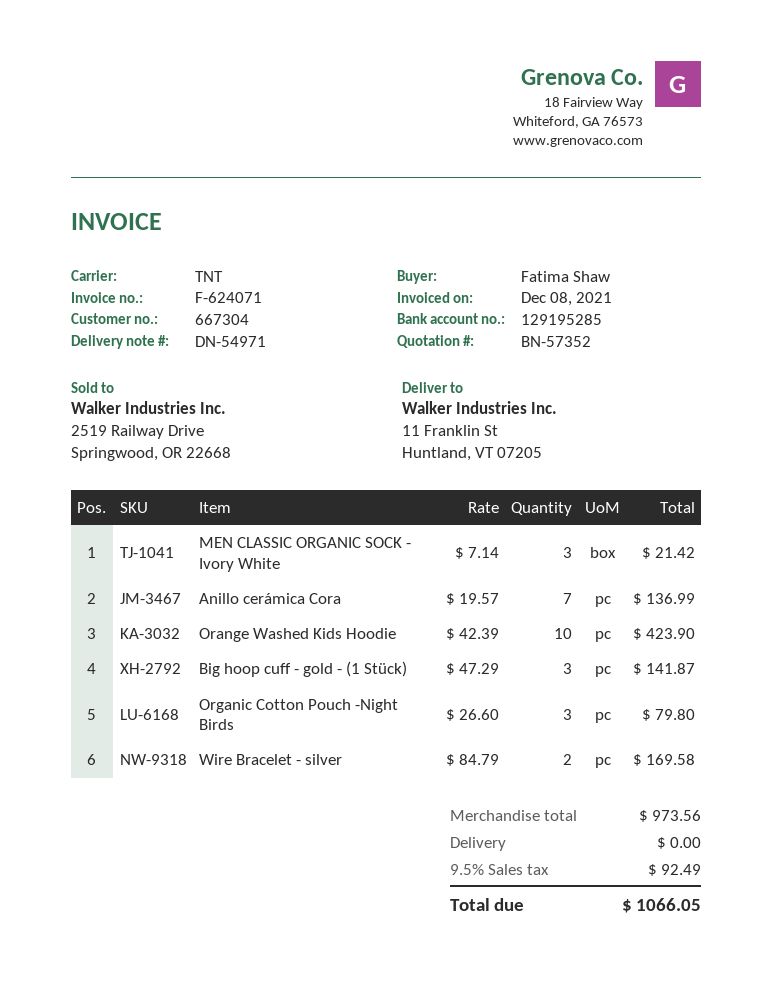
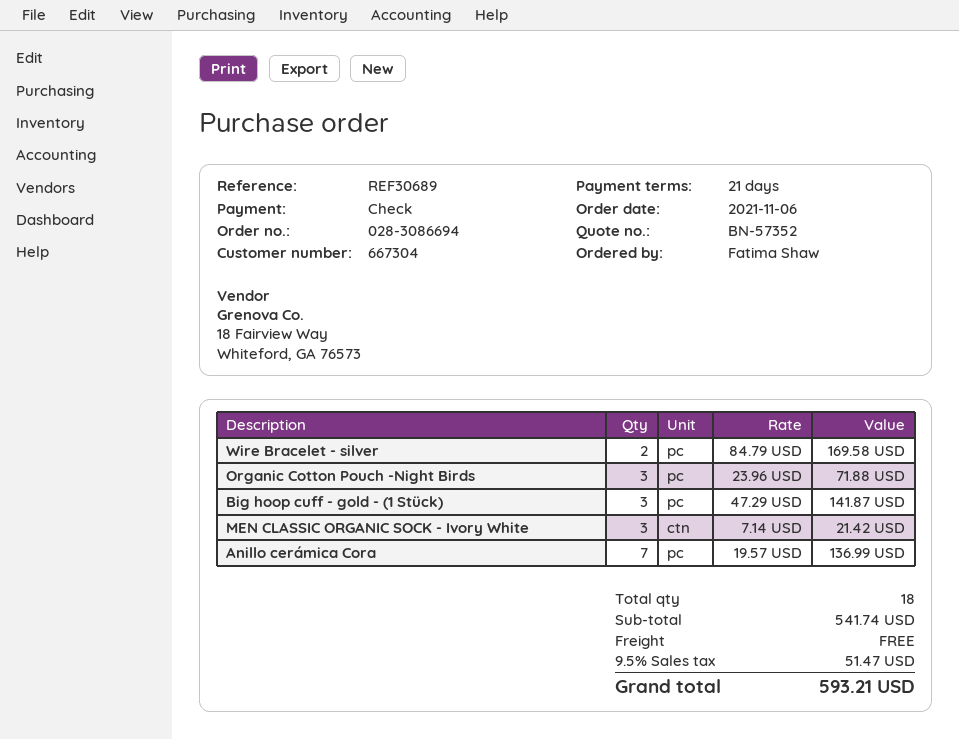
Orange Washed Kids Hoodie: 10 x 42.39 = 423.90 -> none
Organic Cotton Pouch -Night Birds: 3 x 26.60 = 79.80 -> 3 x 23.96 = 71.88
subtotal: 973.56 -> 541.74
tax: 9.5% = 92.49 -> 9.5% = 51.47
total: 1066.05 -> 593.21

